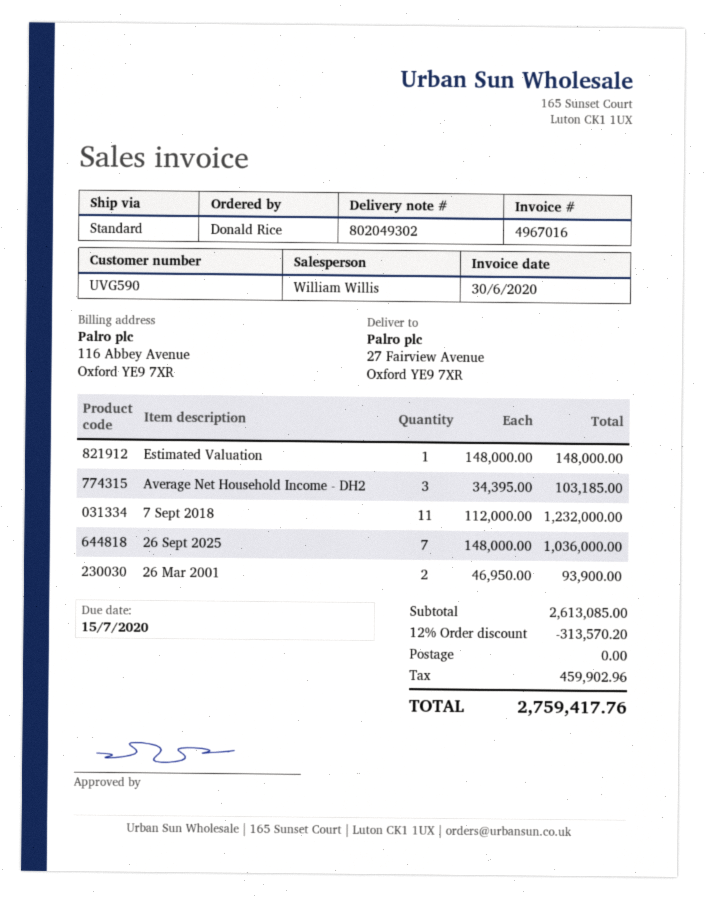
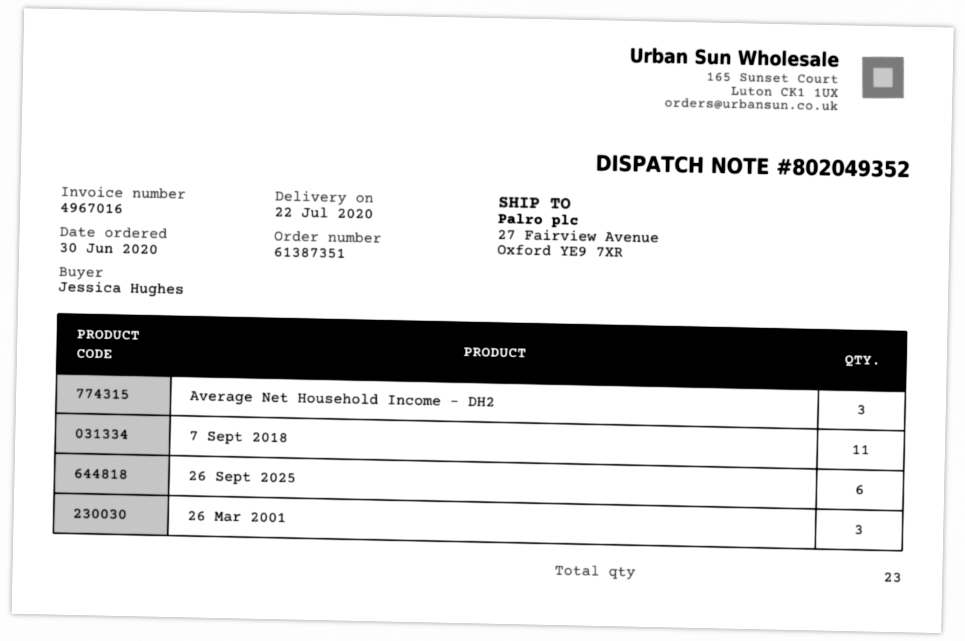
delivery note number: 802049302 -> 802049352
ordered by: Donald Rice -> Jessica Hughes
Estimated Valuation: 1 -> none
26 Sept 2025: 7 -> 6
26 Mar 2001: 2 -> 3

